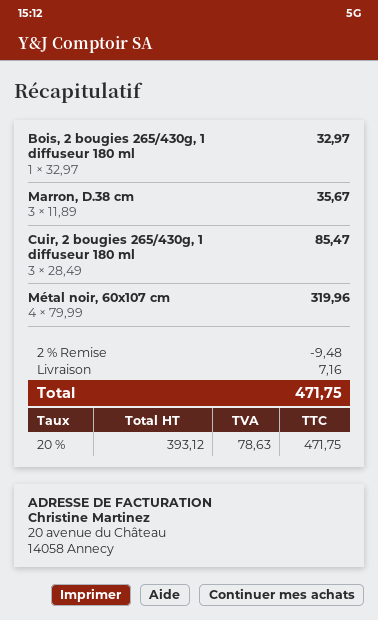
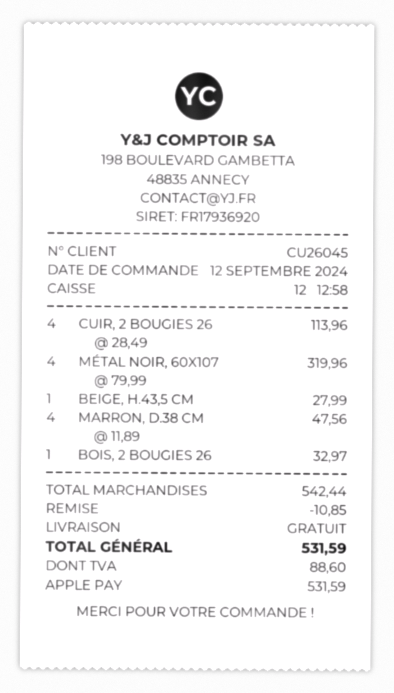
Marron, D.38 cm: 3 x 11.89 = 35.67 -> 4 x 11.89 = 47.56
Cuir, 2 bougies 265/430g, 1 diffuseur 180 ml: 3 x 28.49 = 85.47 -> 4 x 28.49 = 113.96
BEIGE, H.43,5 CM: none -> 1 x 27.99 = 27.99
discount: 9.48 -> 10.85
shipping: 7.16 -> 0.00
tax: 78.63 -> 88.60
total: 471.75 -> 531.59

